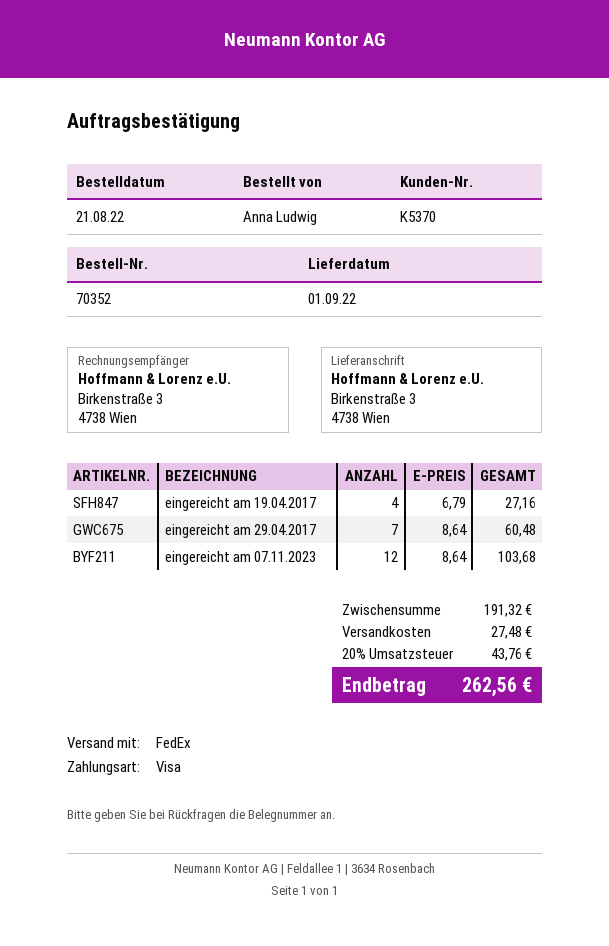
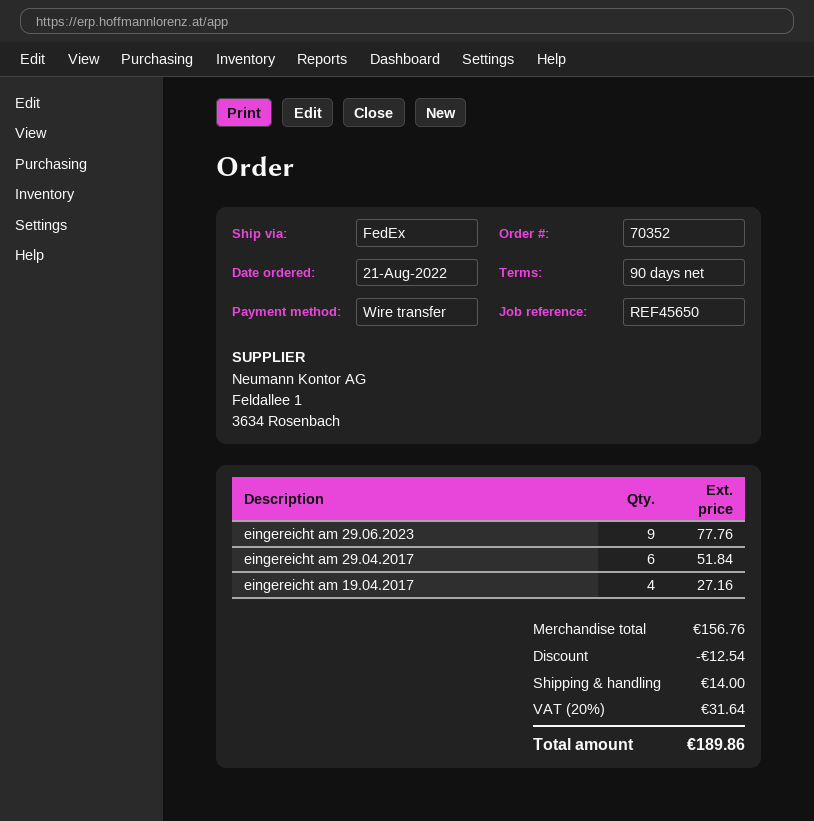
payment method: Visa -> bank transfer
eingereicht am 29.04.2017: 7 for 60.48 -> 6 for 51.84
eingereicht am 07.11.2023: 12 for 103.68 -> none
eingereicht am 29.06.2023: none -> 9 for 77.76
subtotal: 191.32 -> 156.76
discount: none -> 12.54
shipping: 27.48 -> 14.00
tax: 20% = 43.76 -> 20% = 31.64
total: 262.56 -> 189.86

